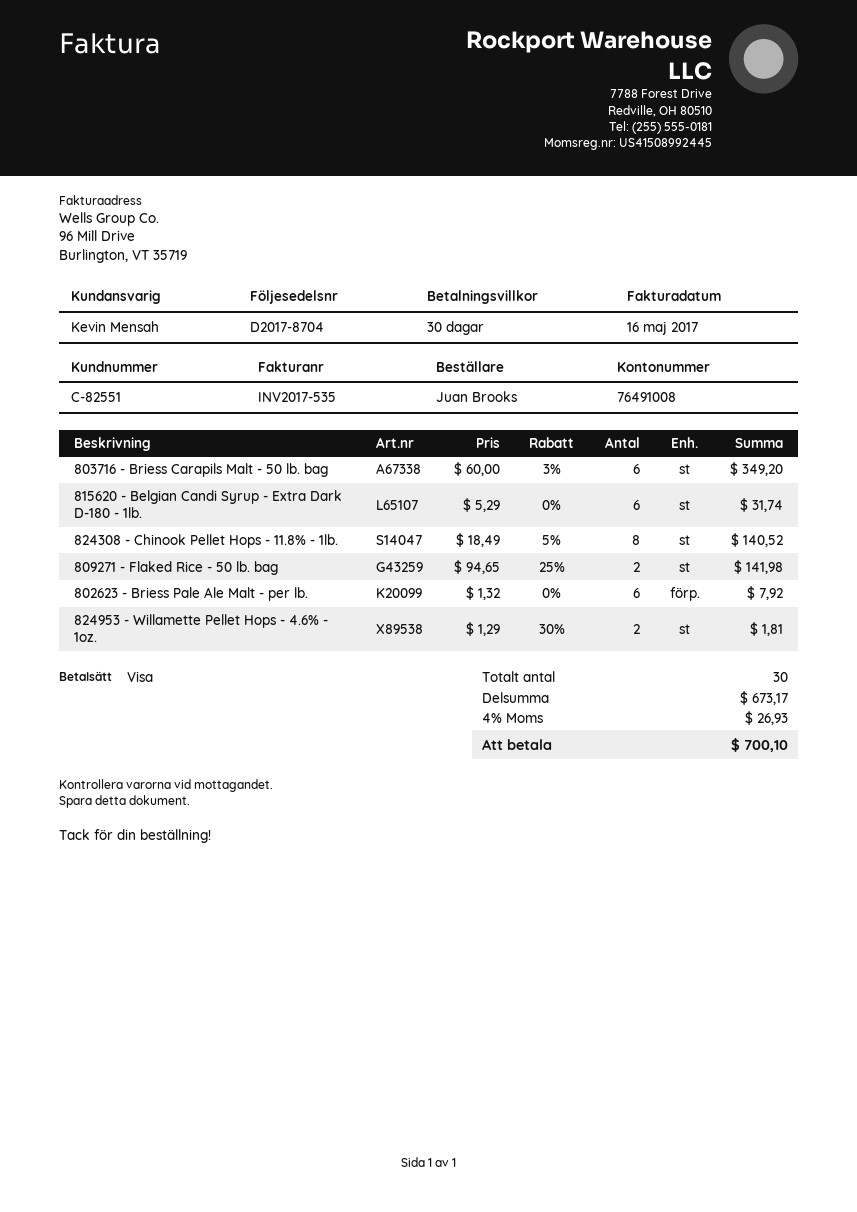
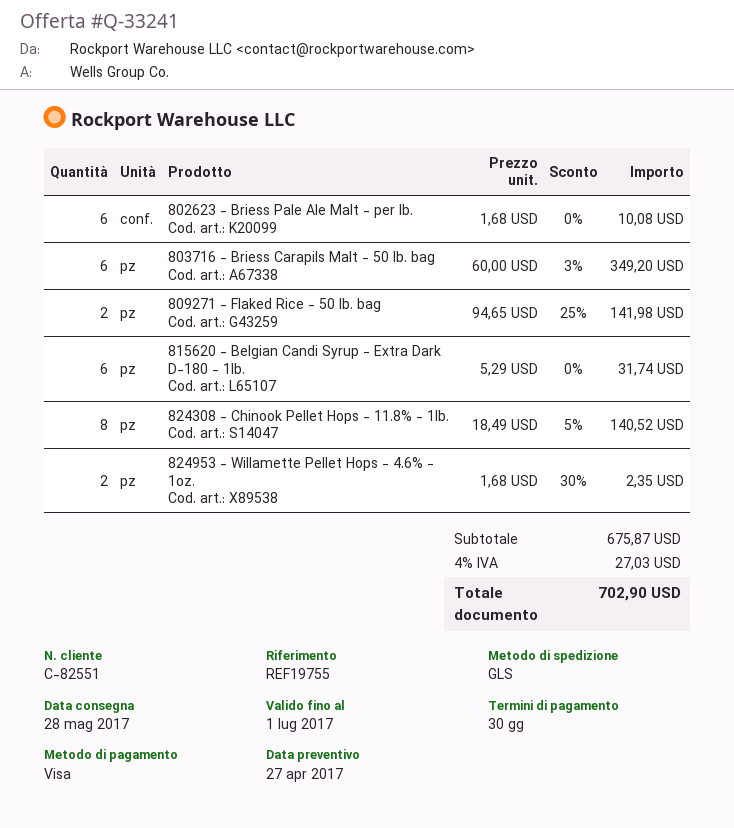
802623 - Briess Pale Ale Malt - per lb.: 6 x 1.32 = 7.92 -> 6 x 1.68 = 10.08
824953 - Willamette Pellet Hops - 4.6% - 1oz.: 2 x 1.29 - 30% = 1.81 -> 2 x 1.68 - 30% = 2.35
subtotal: 673.17 -> 675.87
tax: 4% = 26.93 -> 4% = 27.03
total: 700.10 -> 702.90

